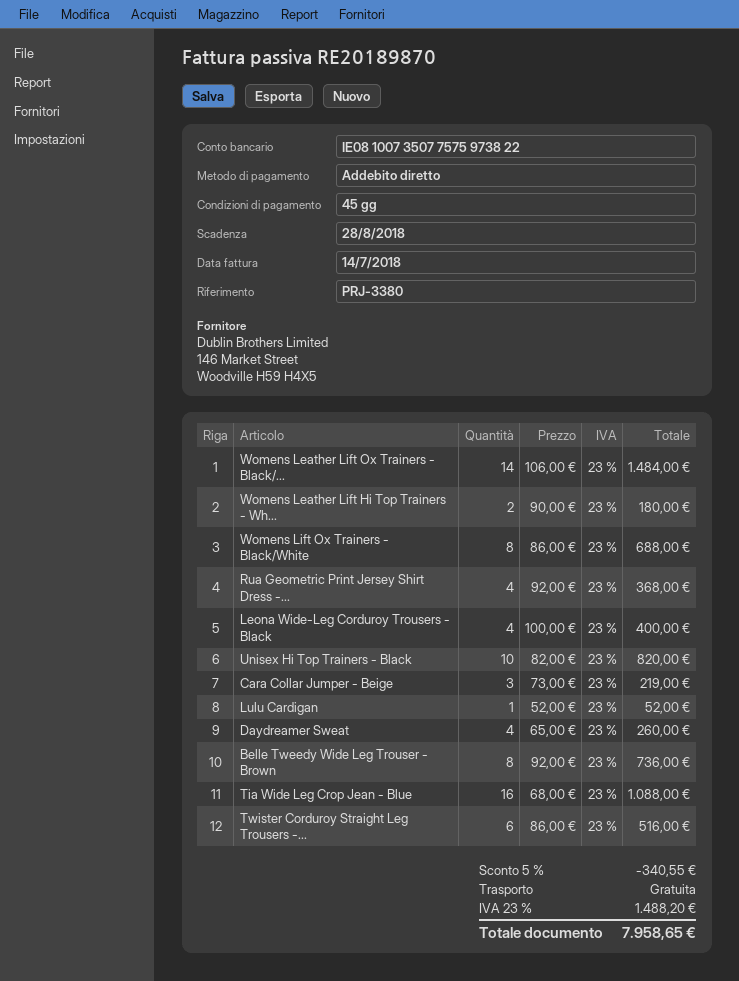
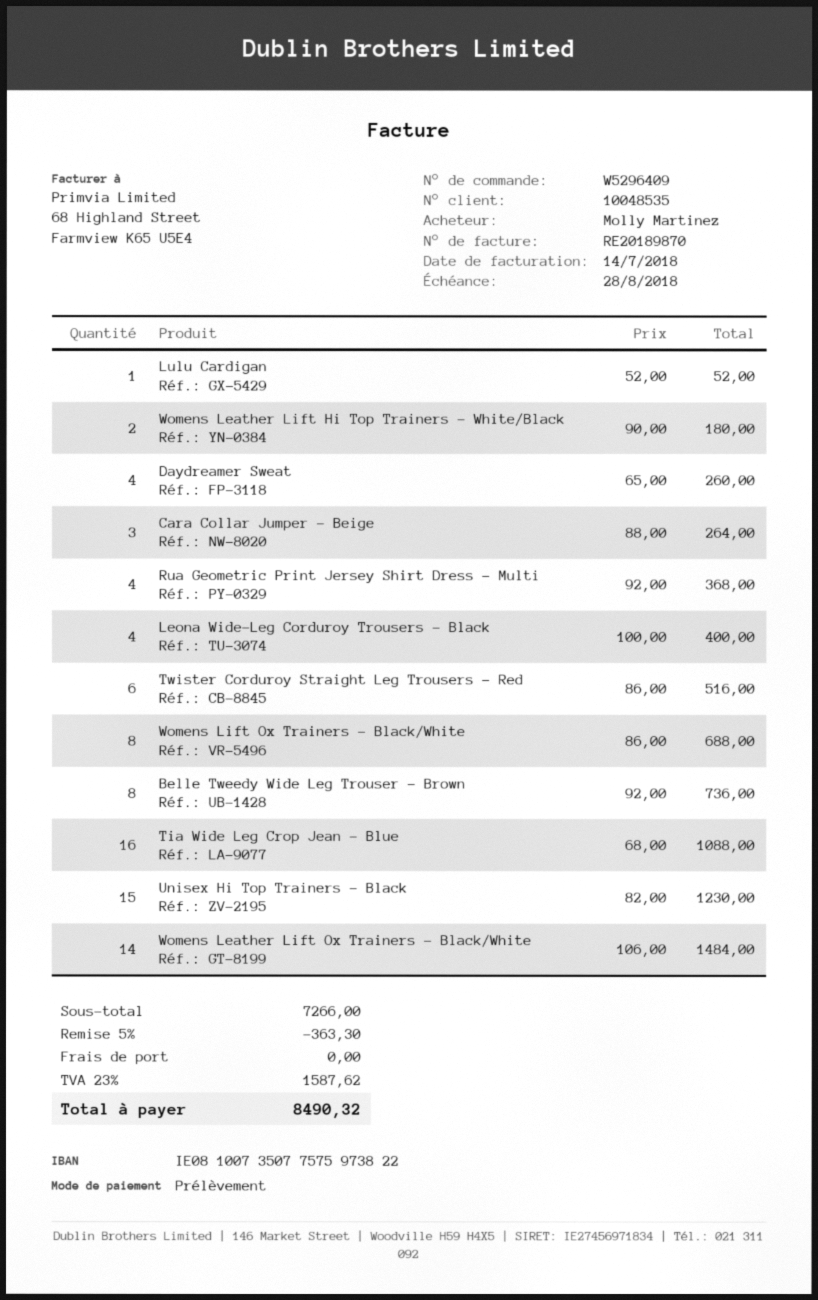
Unisex Hi Top Trainers - Black: 10 x 82.00 = 820.00 -> 15 x 82.00 = 1230.00
Cara Collar Jumper - Beige: 3 x 73.00 = 219.00 -> 3 x 88.00 = 264.00
discount: 5% = 340.55 -> 5% = 363.30
tax: 23% = 1488.20 -> 23% = 1587.62
total: 7958.65 -> 8490.32

